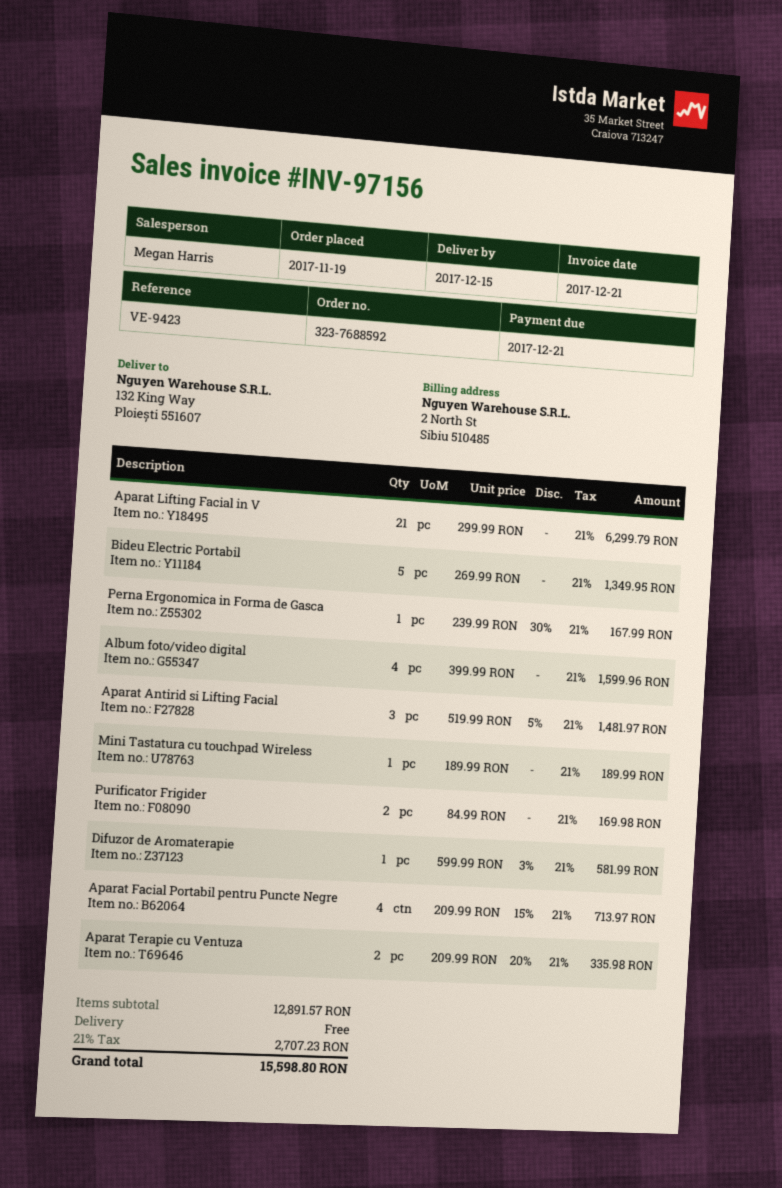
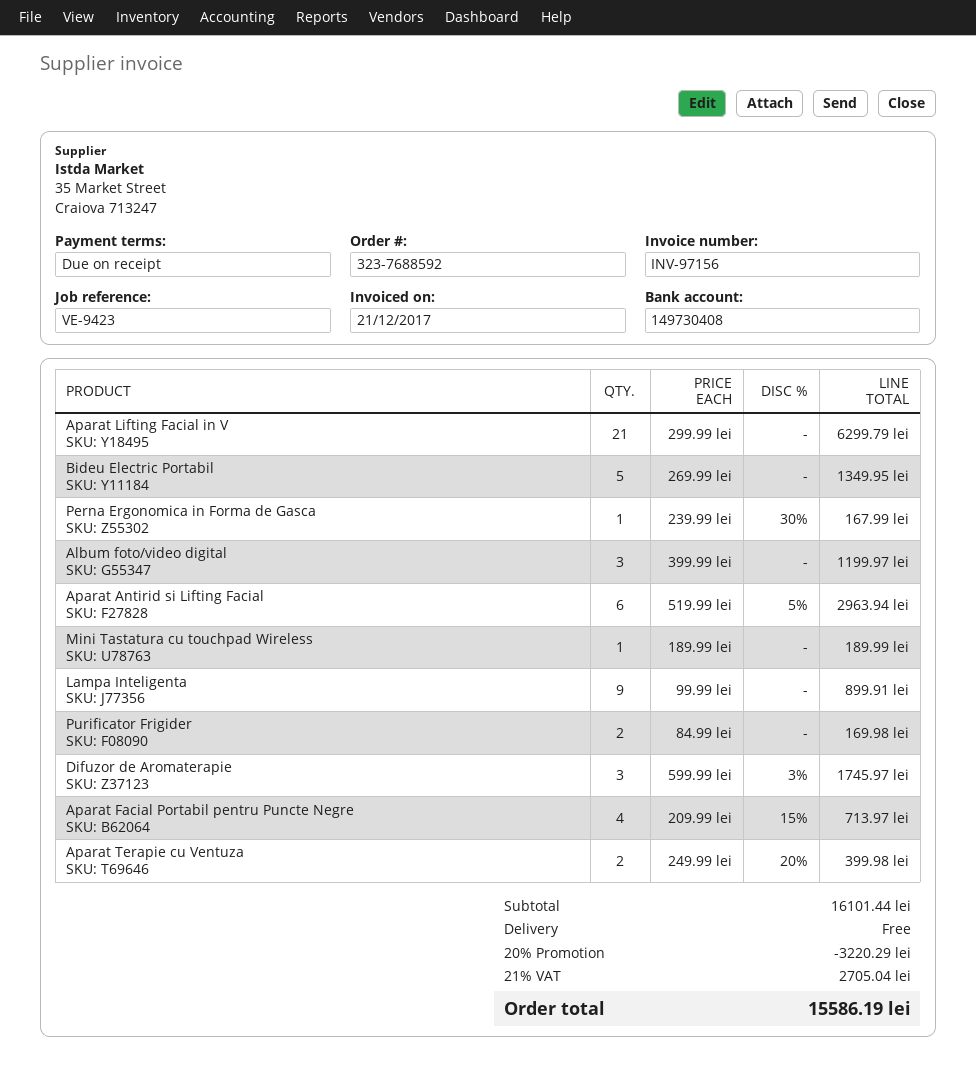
Album foto/video digital: 4 x 399.99 = 1599.96 -> 3 x 399.99 = 1199.97
Aparat Antirid si Lifting Facial: 3 x 519.99 - 5% = 1481.97 -> 6 x 519.99 - 5% = 2963.94
Difuzor de Aromaterapie: 1 x 599.99 - 3% = 581.99 -> 3 x 599.99 - 3% = 1745.97
Aparat Terapie cu Ventuza: 2 x 209.99 - 20% = 335.98 -> 2 x 249.99 - 20% = 399.98
Lampa Inteligenta: none -> 9 x 99.99 = 899.91
subtotal: 12891.57 -> 16101.44
discount: none -> 20% = 3220.29
tax: 21% = 2707.23 -> 21% = 2705.04
total: 15598.80 -> 15586.19

